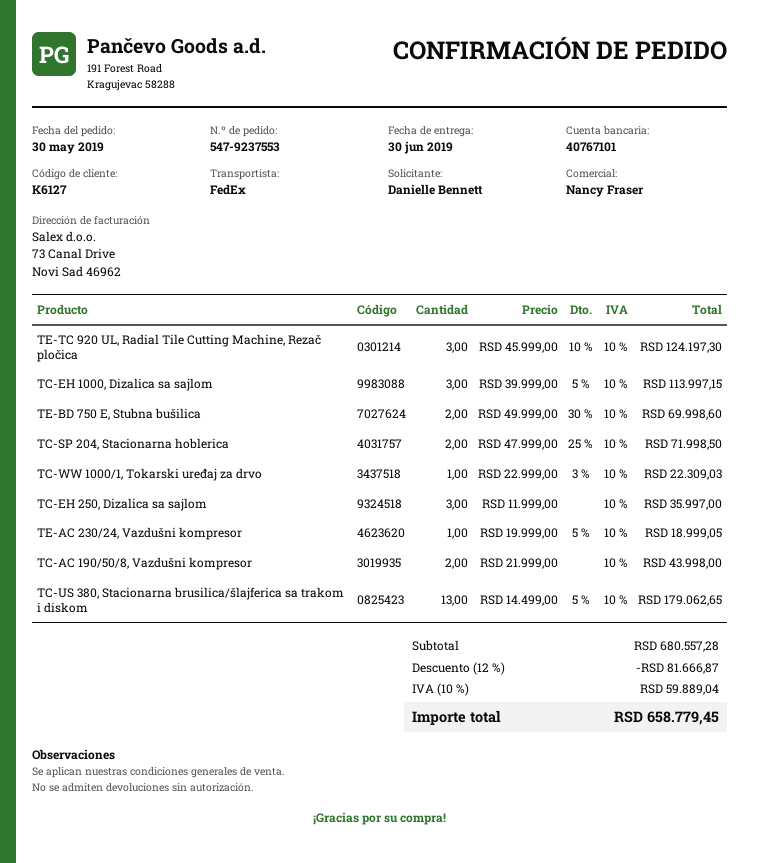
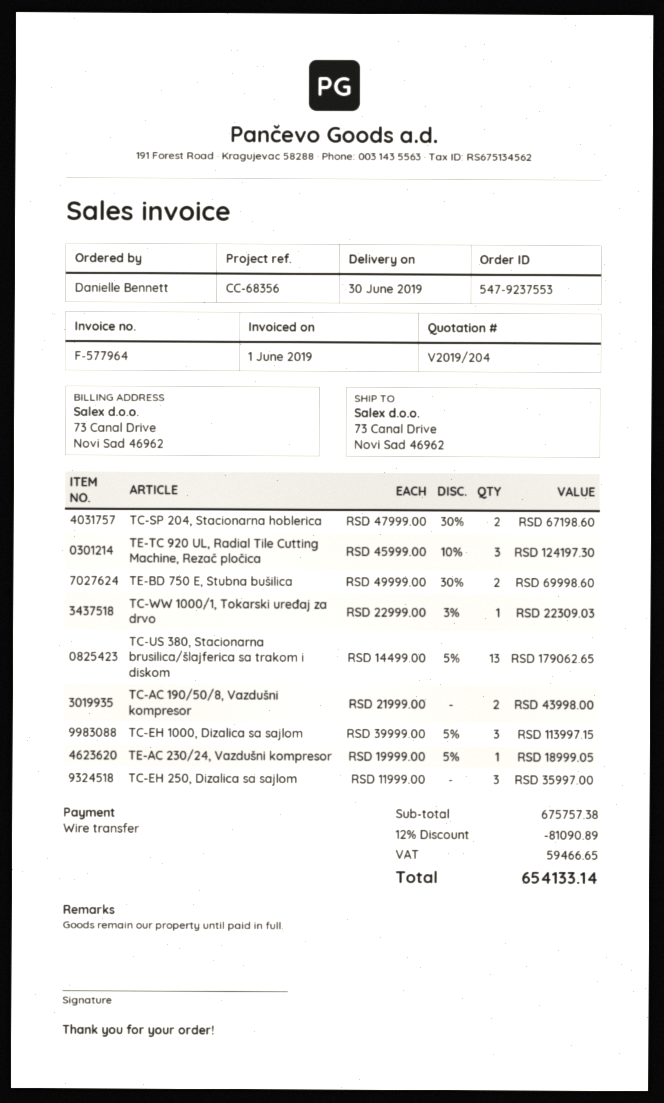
TC-SP 204, Stacionarna hoblerica: 2 x 47999.00 - 25% = 71998.50 -> 2 x 47999.00 - 30% = 67198.60
subtotal: 680557.28 -> 675757.38
discount: 12% = 81666.87 -> 12% = 81090.89
tax: 59889.04 -> 59466.65
total: 658779.45 -> 654133.14

